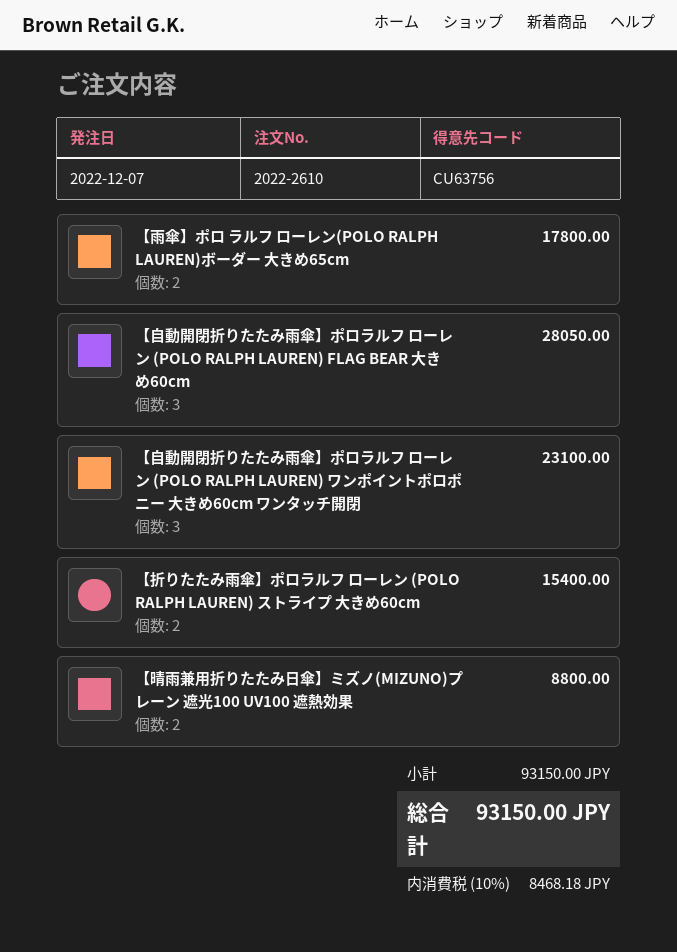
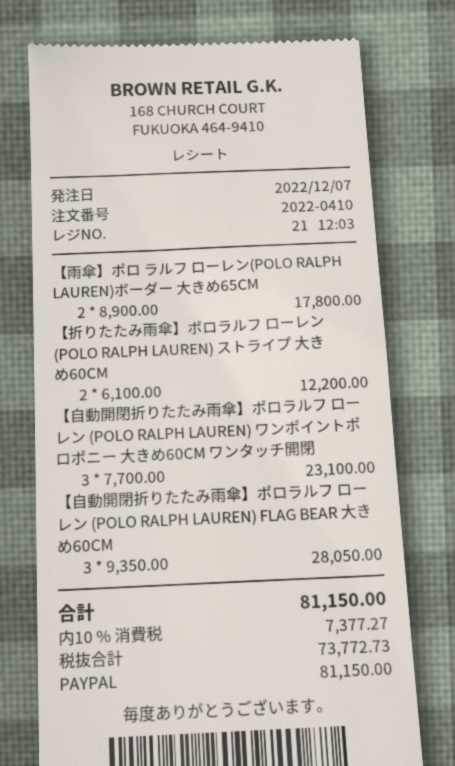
order number: 2022-2610 -> 2022-0410
【折りたたみ雨傘】ポロラルフ ローレン (POLO RALPH LAUREN) ストライプ 大きめ60cm: 2 for 15400.00 -> 2 for 12200.00
【晴雨兼用折りたたみ日傘】ミズノ(MIZUNO)プレーン 遮光100 UV100 遮熱効果: 2 for 8800.00 -> none
tax: 10% = 8468.18 -> 10% = 7377.27
total: 93150.00 -> 81150.00

